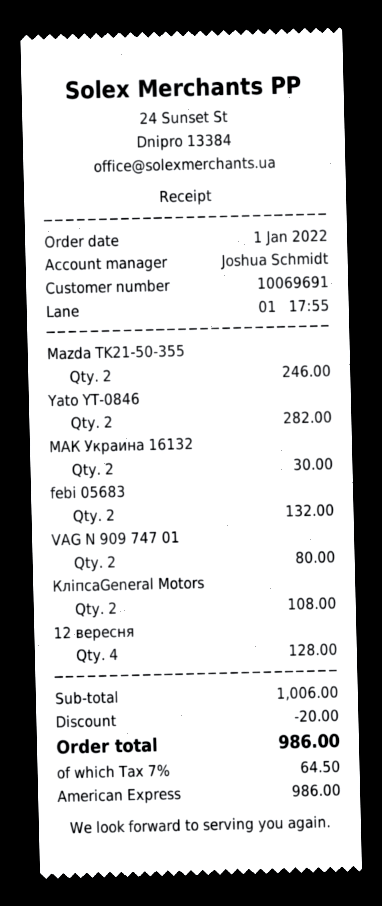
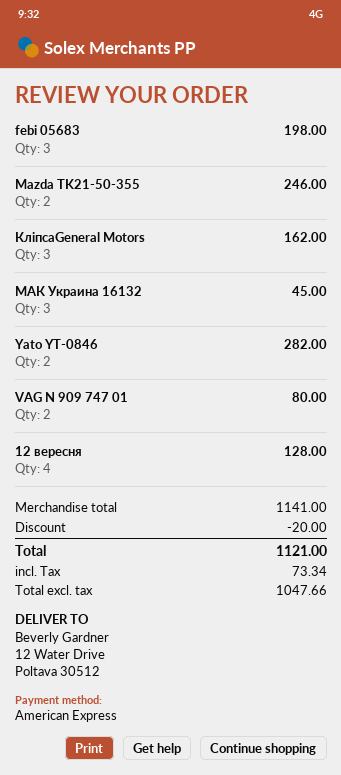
МАК Украина 16132: 2 for 30.00 -> 3 for 45.00
febi 05683: 2 for 132.00 -> 3 for 198.00
КліпсаGeneral Motors: 2 for 108.00 -> 3 for 162.00
subtotal: 1006.00 -> 1141.00
tax: 64.50 -> 73.34
total: 986.00 -> 1121.00

